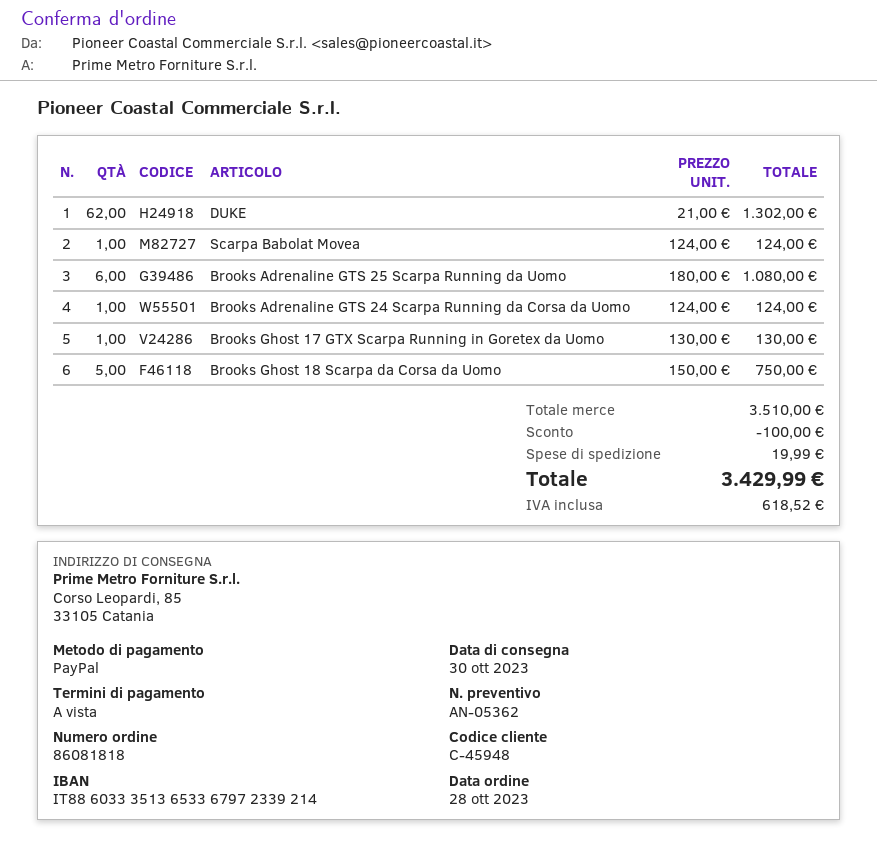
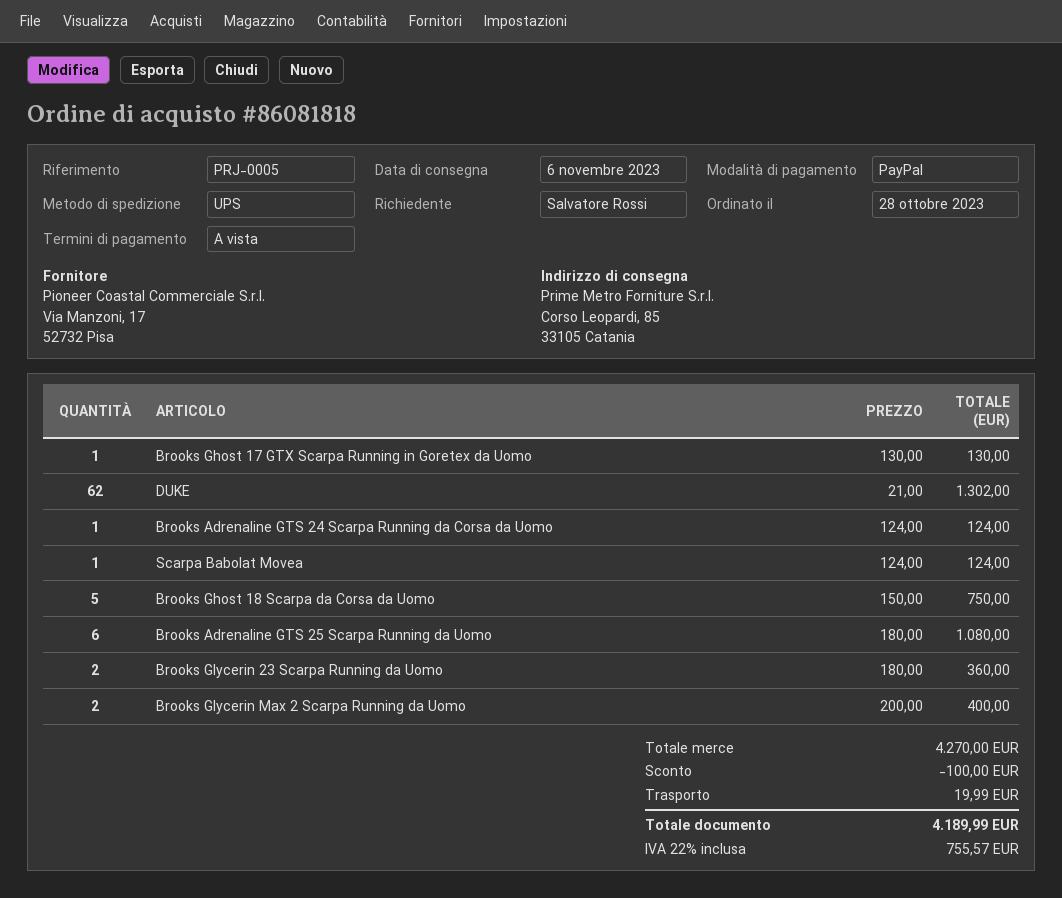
delivery date: 2023-10-30 -> 2023-11-06
Brooks Glycerin 23 Scarpa Running da Uomo: none -> 2 x 180.00 = 360.00
Brooks Glycerin Max 2 Scarpa Running da Uomo: none -> 2 x 200.00 = 400.00
subtotal: 3510.00 -> 4270.00
tax: 618.52 -> 755.57
total: 3429.99 -> 4189.99

